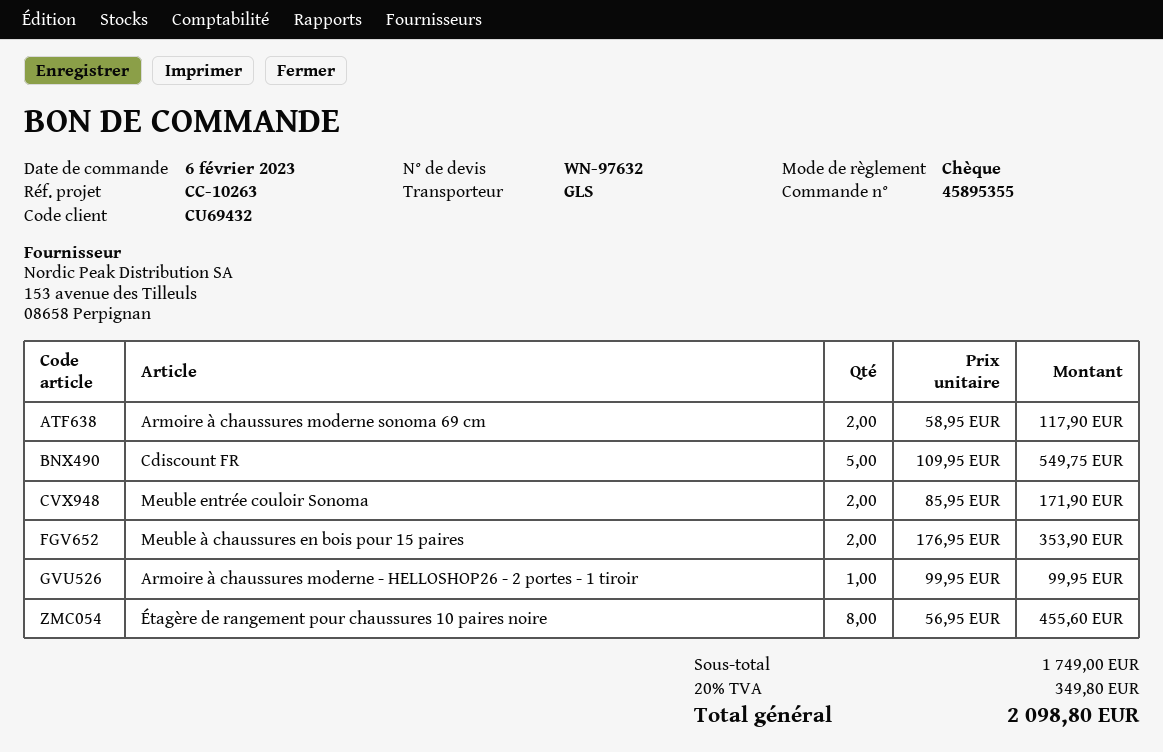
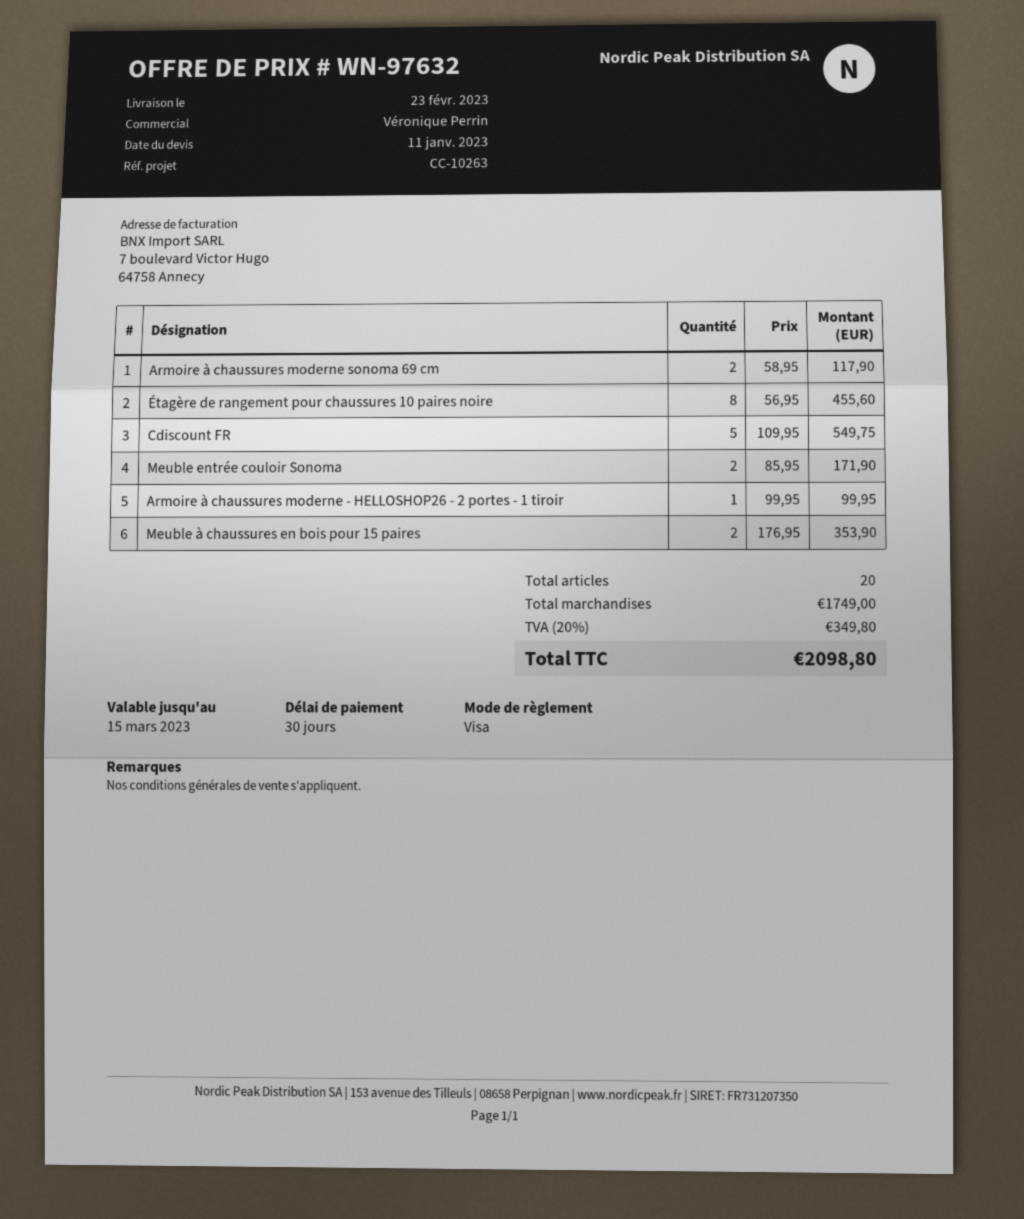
payment method: cheque -> Visa

